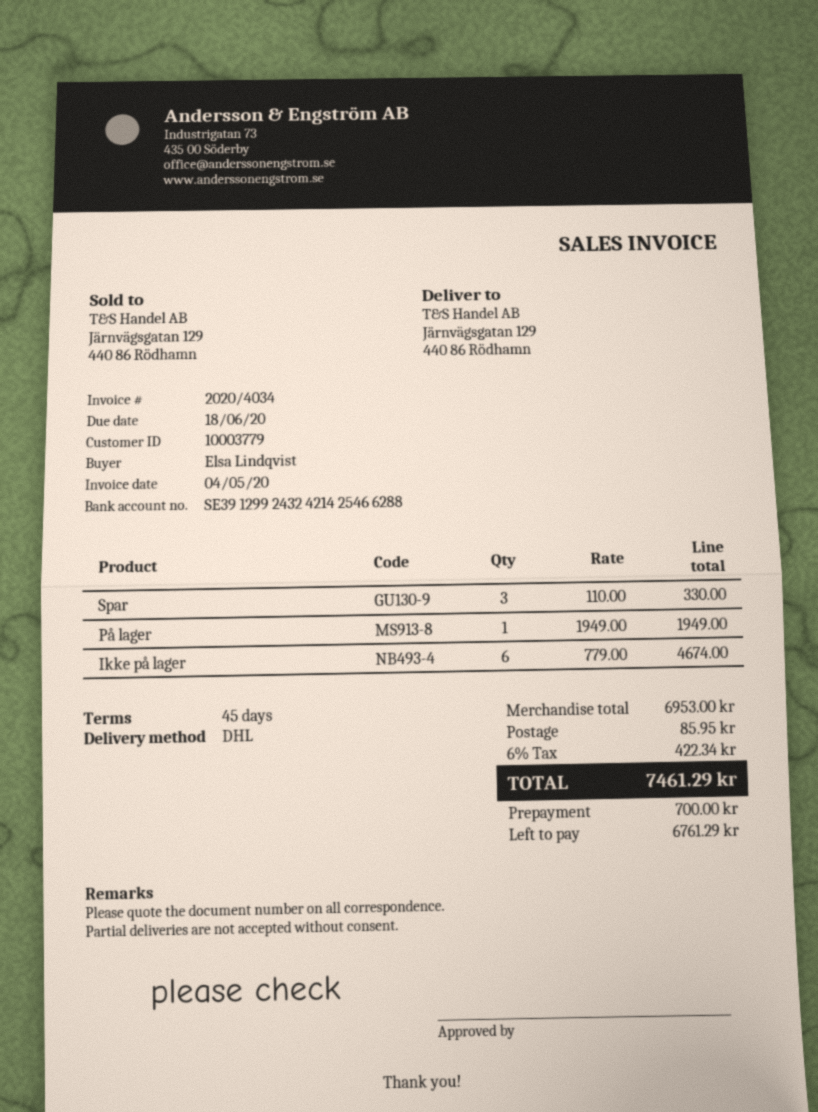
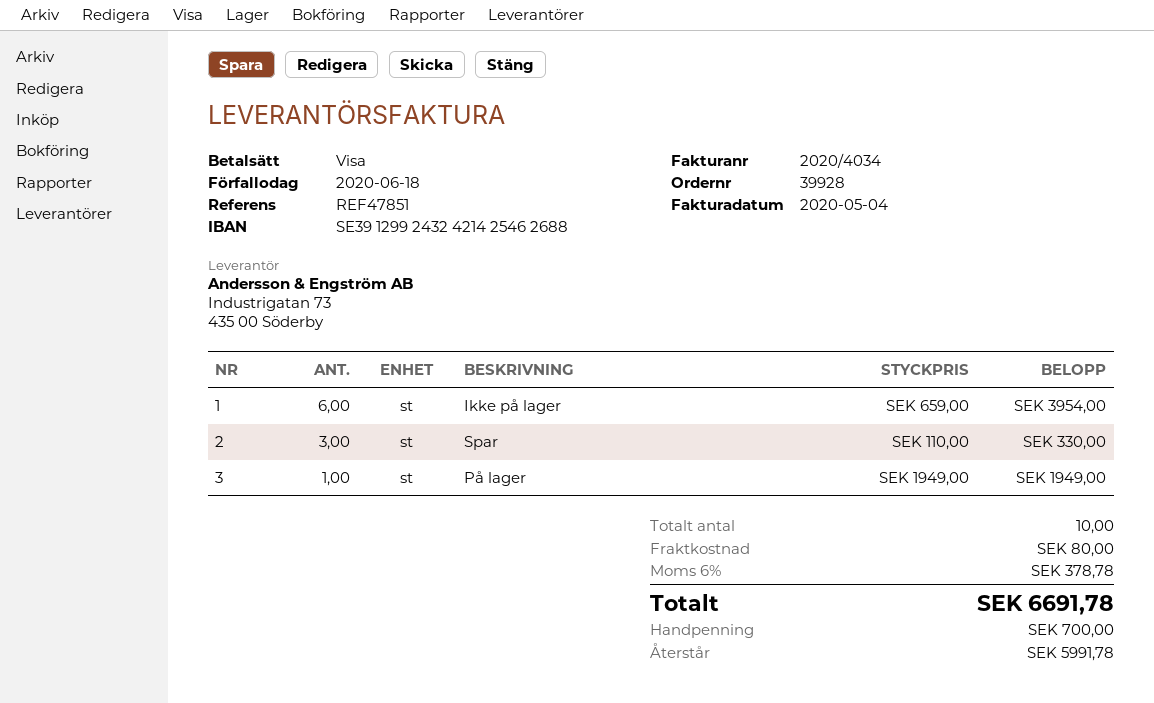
bank account: SE3912992432421425466288 -> SE3912992432421425462688
Ikke på lager: 6 x 779.00 = 4674.00 -> 6 x 659.00 = 3954.00
shipping: 85.95 -> 80.00
tax: 6% = 422.34 -> 6% = 378.78
total: 7461.29 -> 6691.78
balance: 6761.29 -> 5991.78

